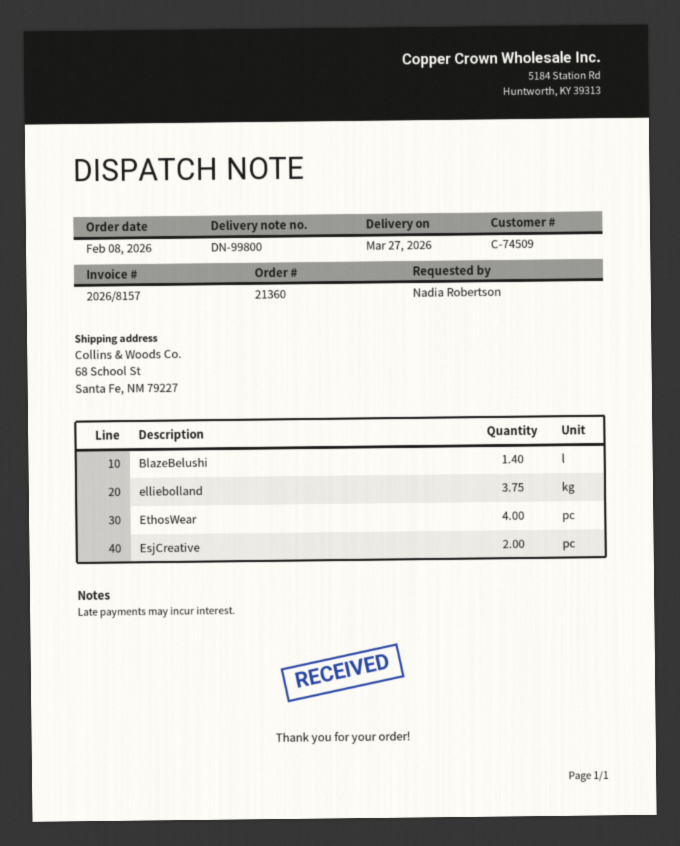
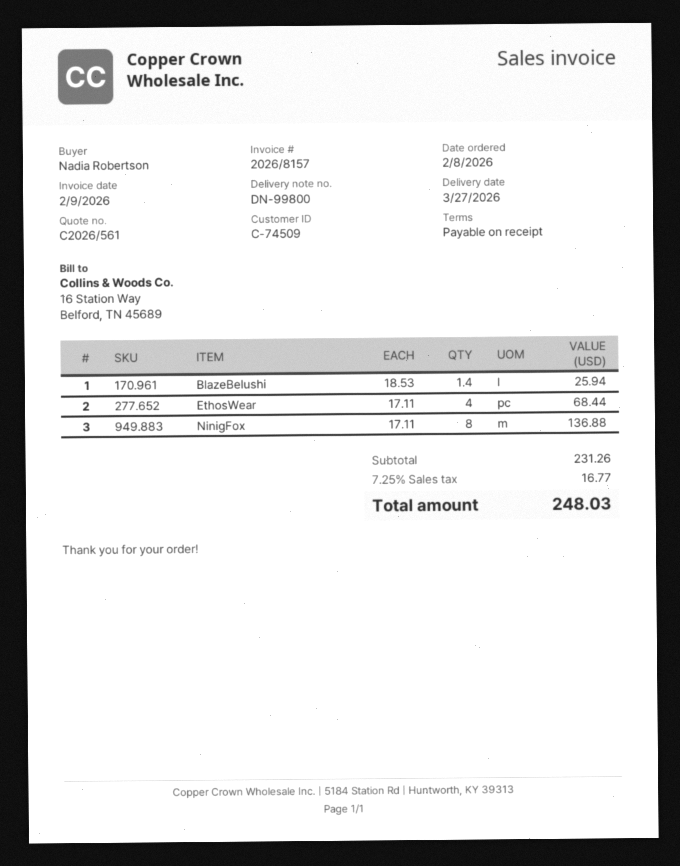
elliebolland: 3.75 -> none
EsjCreative: 2 -> none
NinigFox: none -> 8

